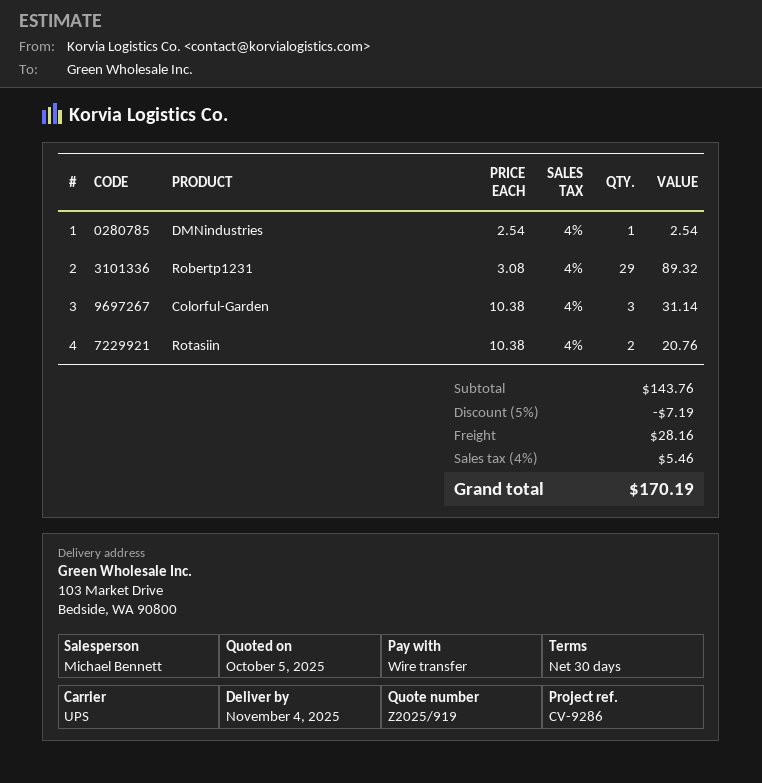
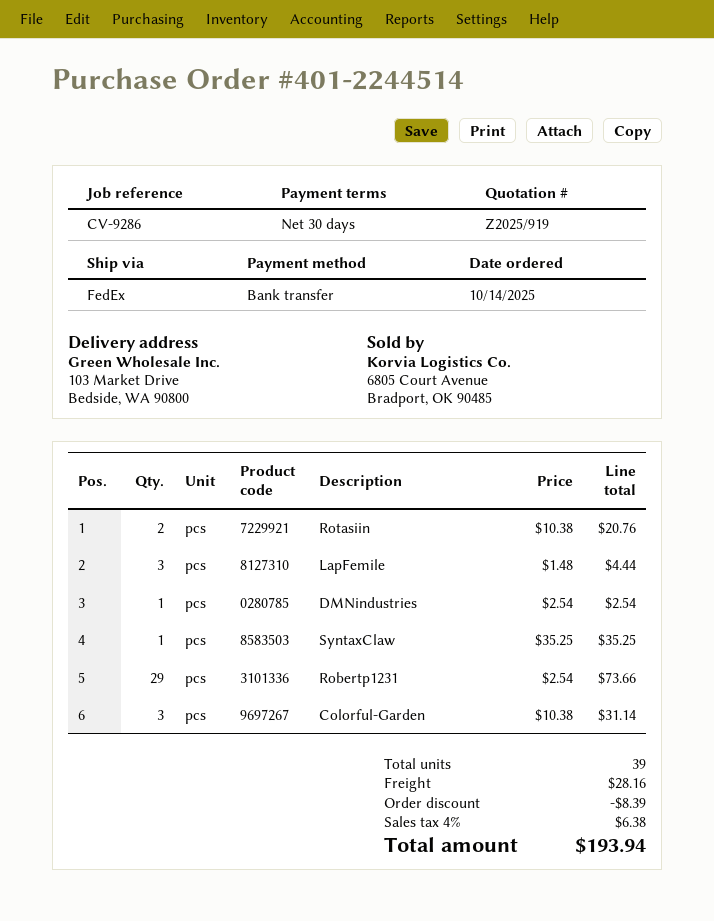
shipping method: UPS -> FedEx
Robertp1231: 29 x 3.08 = 89.32 -> 29 x 2.54 = 73.66
LapFemile: none -> 3 x 1.48 = 4.44
SyntaxClaw: none -> 1 x 35.25 = 35.25
discount: 7.19 -> 8.39
tax: 4% = 5.46 -> 4% = 6.38
total: 170.19 -> 193.94

